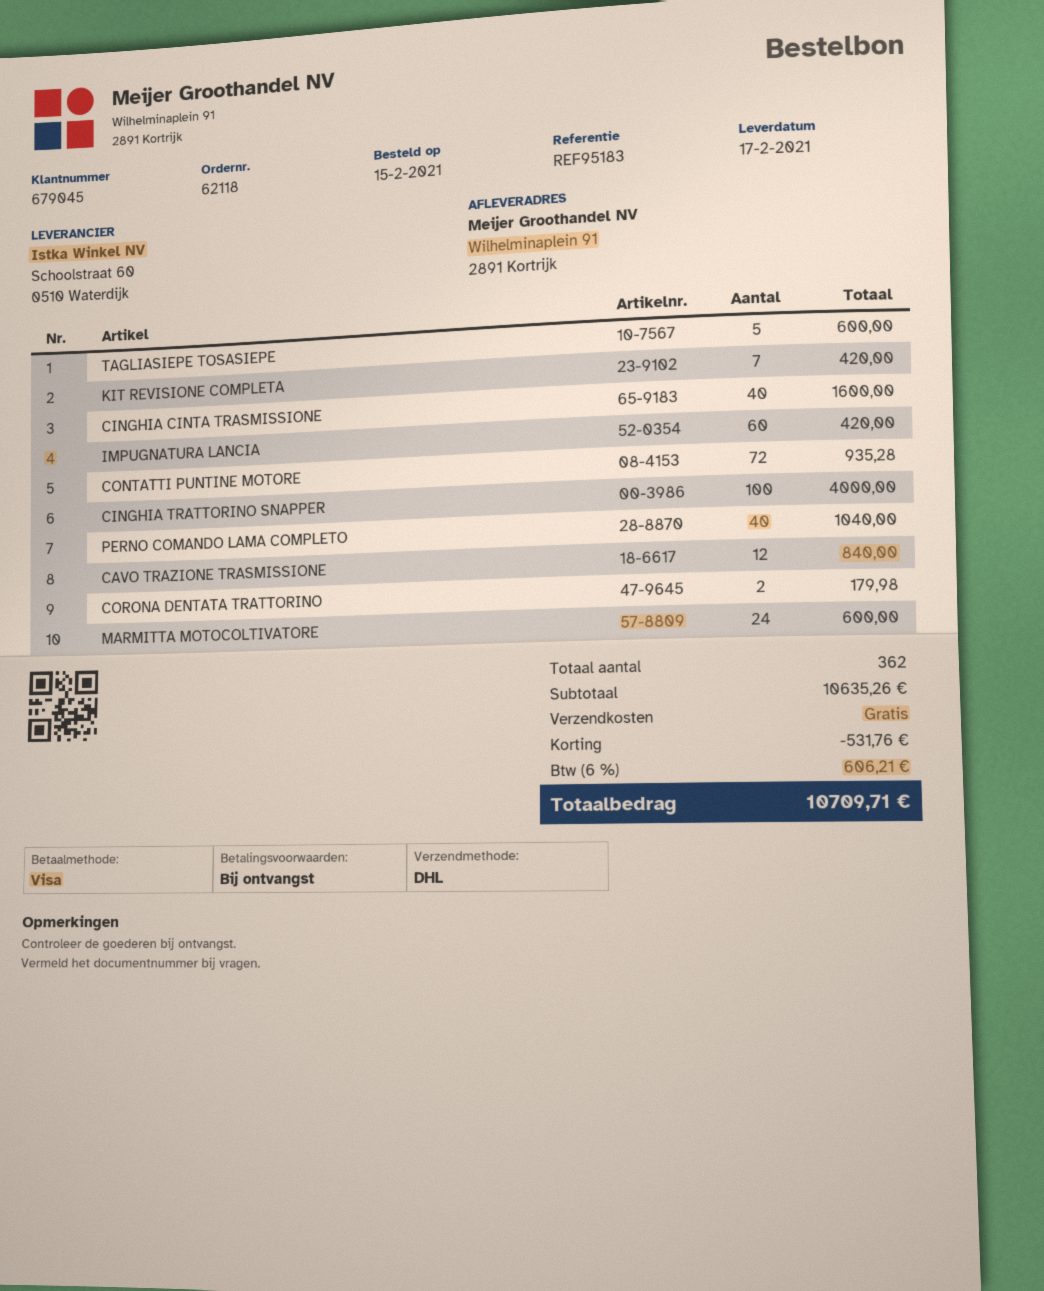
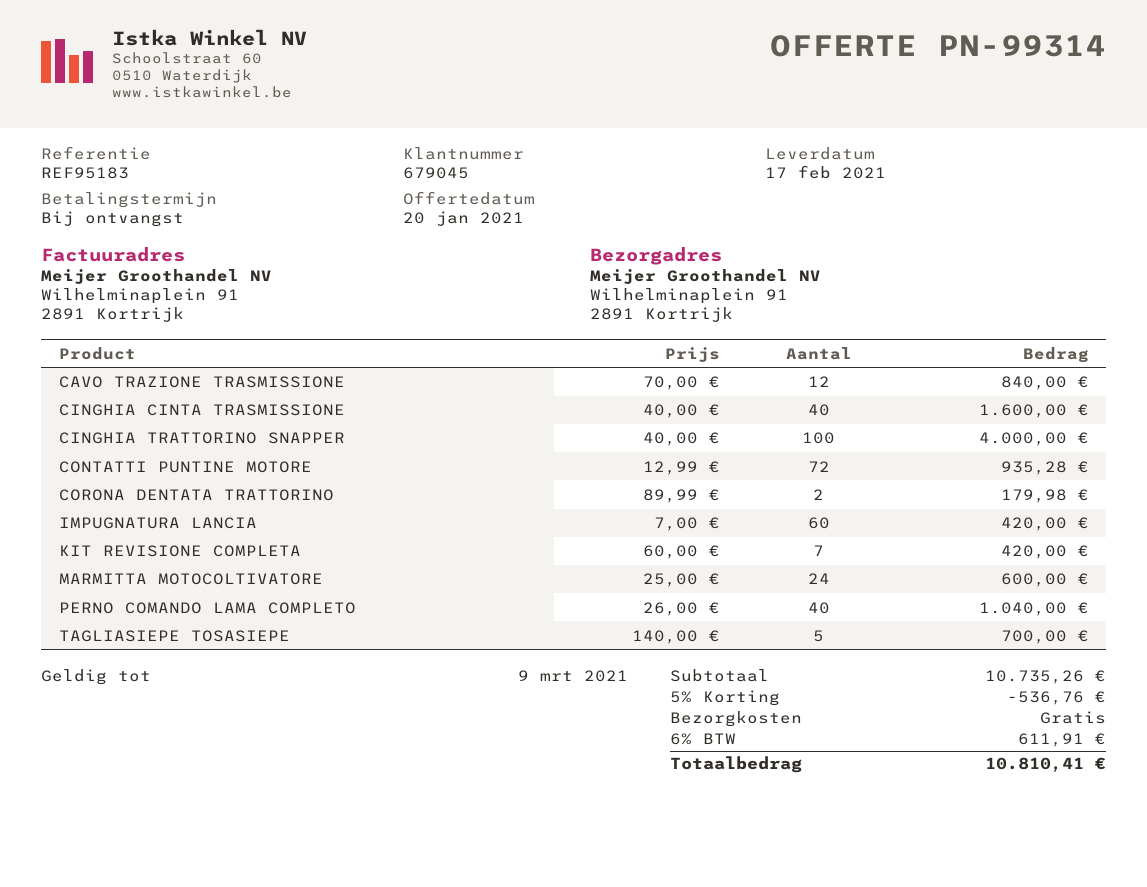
TAGLIASIEPE TOSASIEPE: 5 for 600.00 -> 5 for 700.00
subtotal: 10635.26 -> 10735.26
discount: 531.76 -> 536.76
tax: 6% = 606.21 -> 6% = 611.91
total: 10709.71 -> 10810.41

